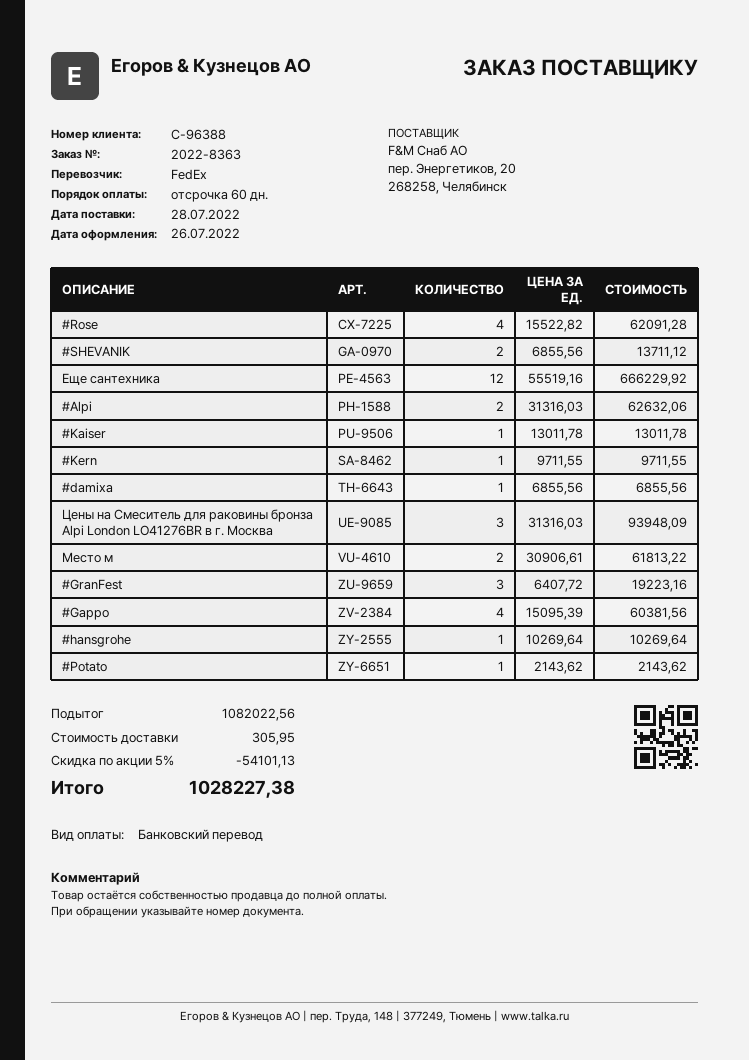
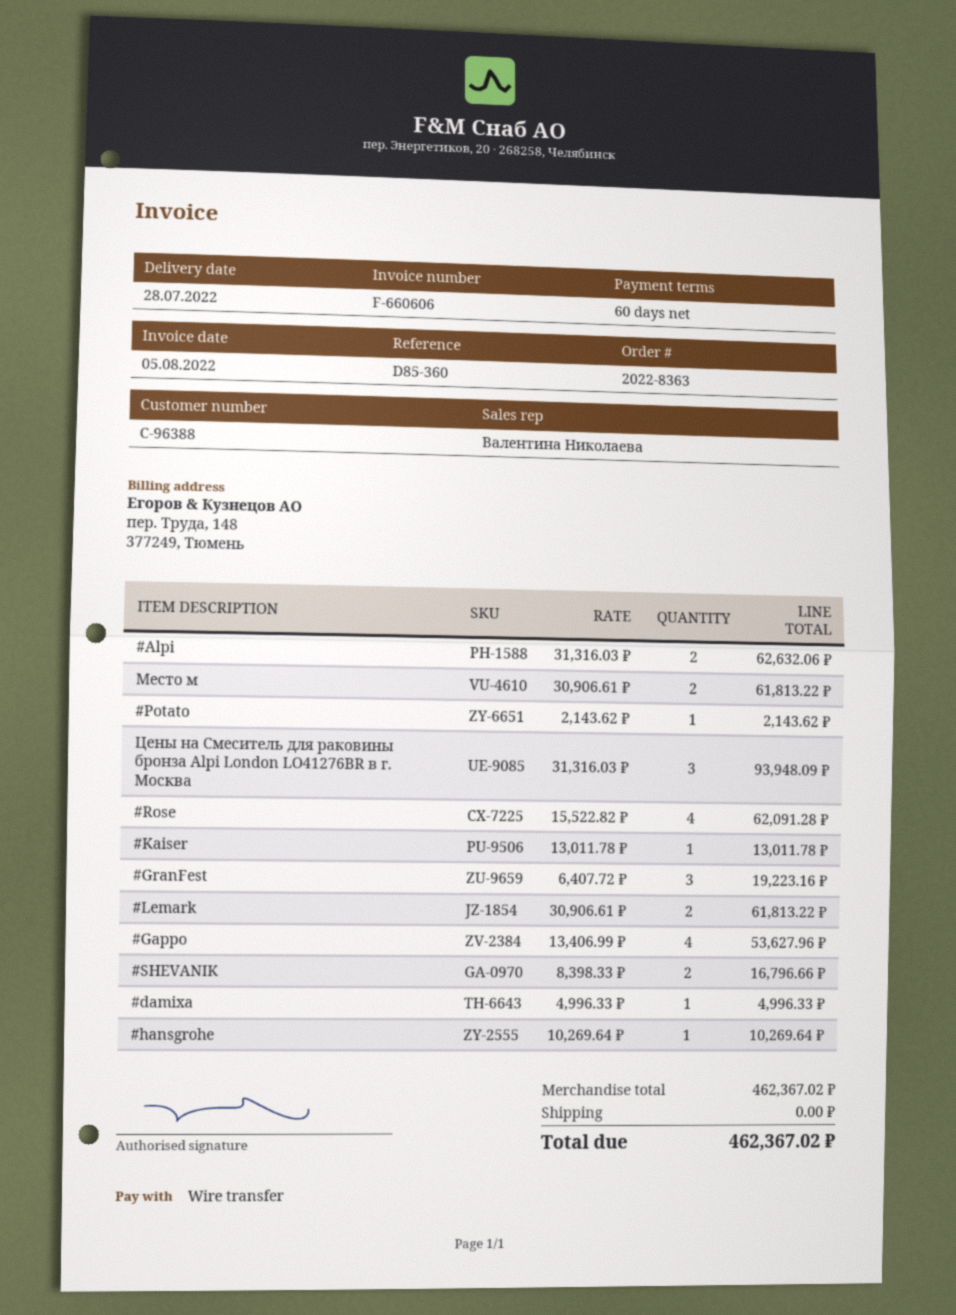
#SHEVANIK: 2 x 6855.56 = 13711.12 -> 2 x 8398.33 = 16796.66
Еще сантехника: 12 x 55519.16 = 666229.92 -> none
#Kern: 1 x 9711.55 = 9711.55 -> none
#damixa: 1 x 6855.56 = 6855.56 -> 1 x 4996.33 = 4996.33
#Gappo: 4 x 15095.39 = 60381.56 -> 4 x 13406.99 = 53627.96
#Lemark: none -> 2 x 30906.61 = 61813.22
subtotal: 1082022.56 -> 462367.02
discount: 5% = 54101.13 -> none
shipping: 305.95 -> 0.00
total: 1028227.38 -> 462367.02

